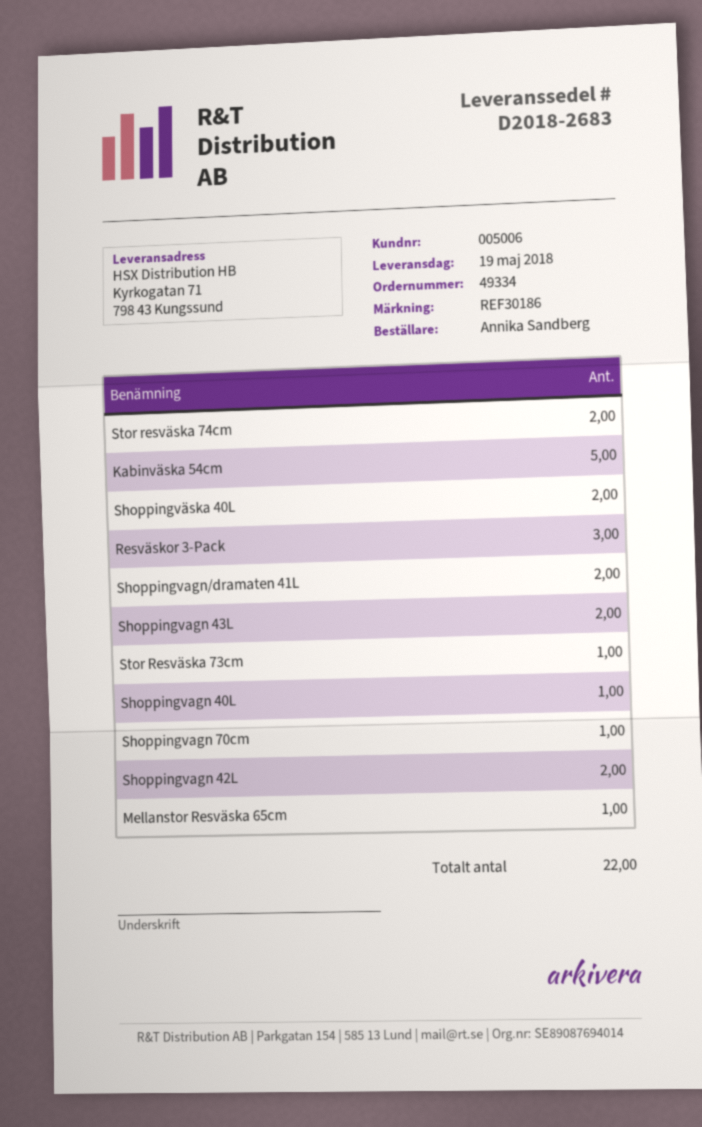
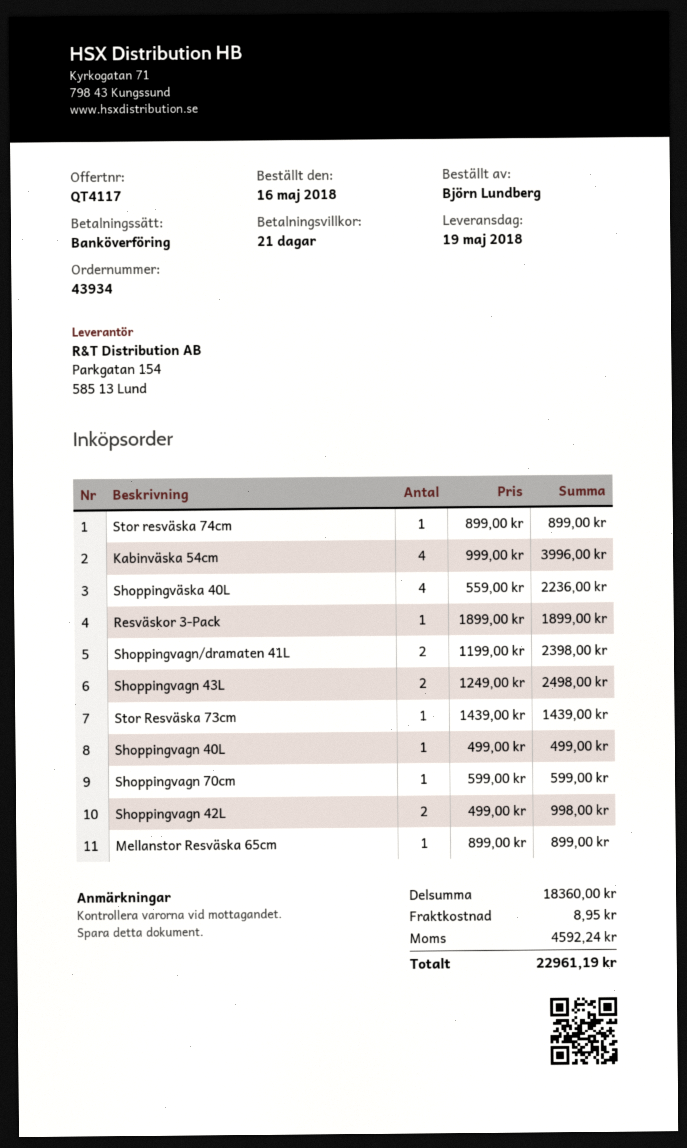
order number: 49334 -> 43934
ordered by: Annika Sandberg -> Björn Lundberg
Stor resväska 74cm: 2 -> 1
Kabinväska 54cm: 5 -> 4
Shoppingväska 40L: 2 -> 4
Resväskor 3-Pack: 3 -> 1

